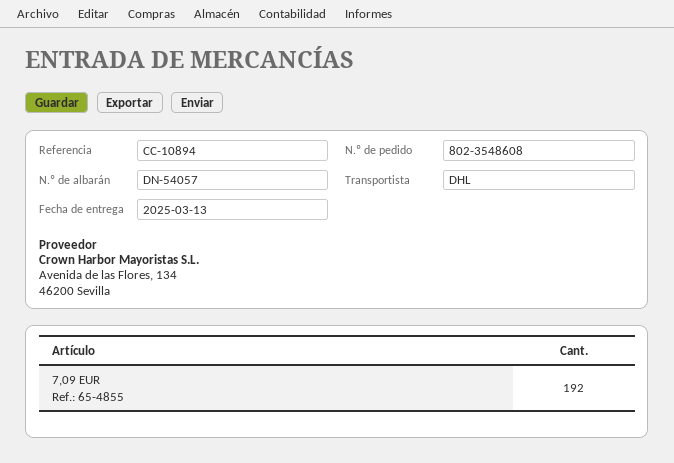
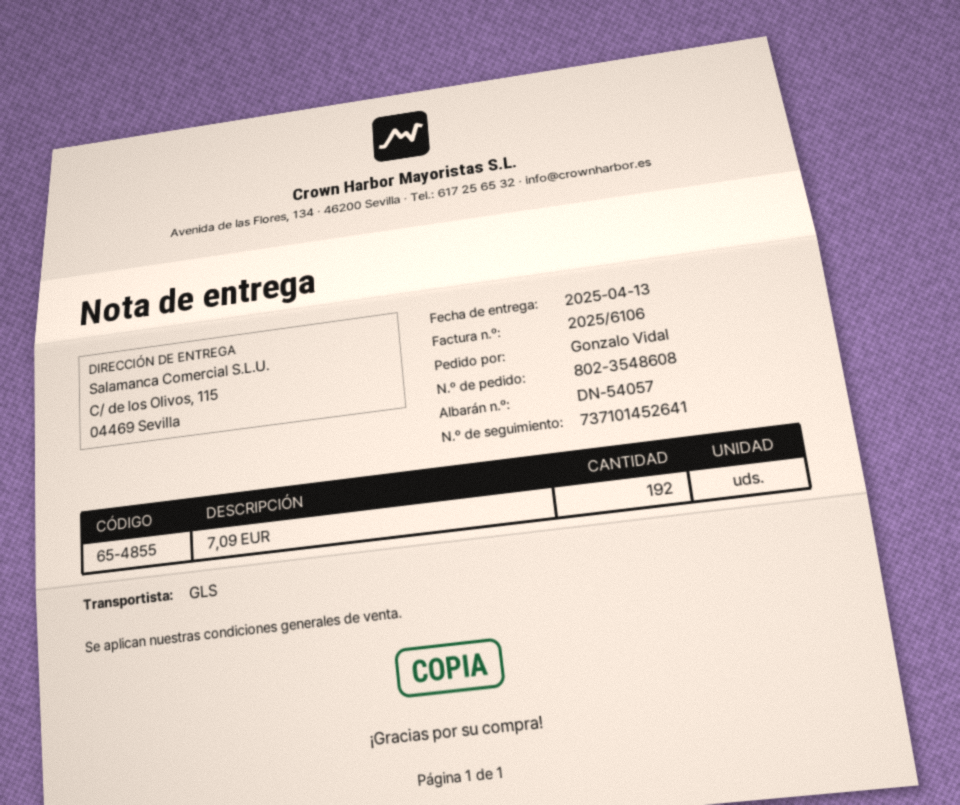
delivery date: 2025-03-13 -> 2025-04-13
shipping method: DHL -> GLS

